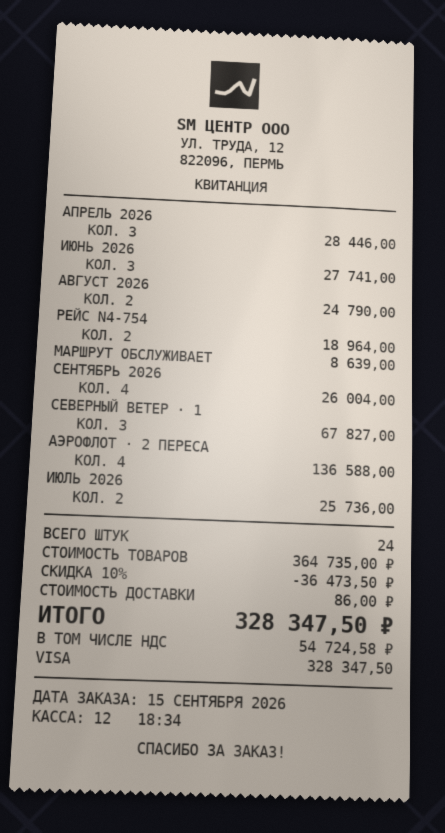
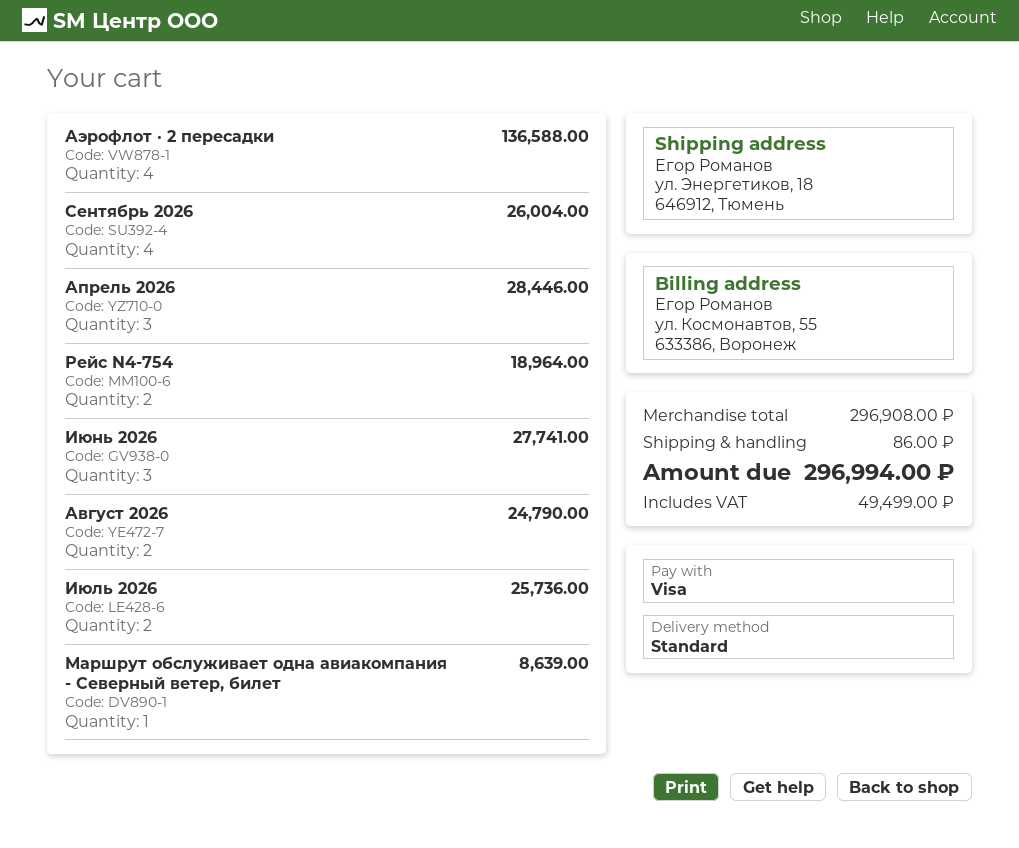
СЕВЕРНЫЙ ВЕТЕР · 1: 3 for 67827.00 -> none
subtotal: 364735.00 -> 296908.00
discount: 10% = 36473.50 -> none
tax: 54724.58 -> 49499.00
total: 328347.50 -> 296994.00

